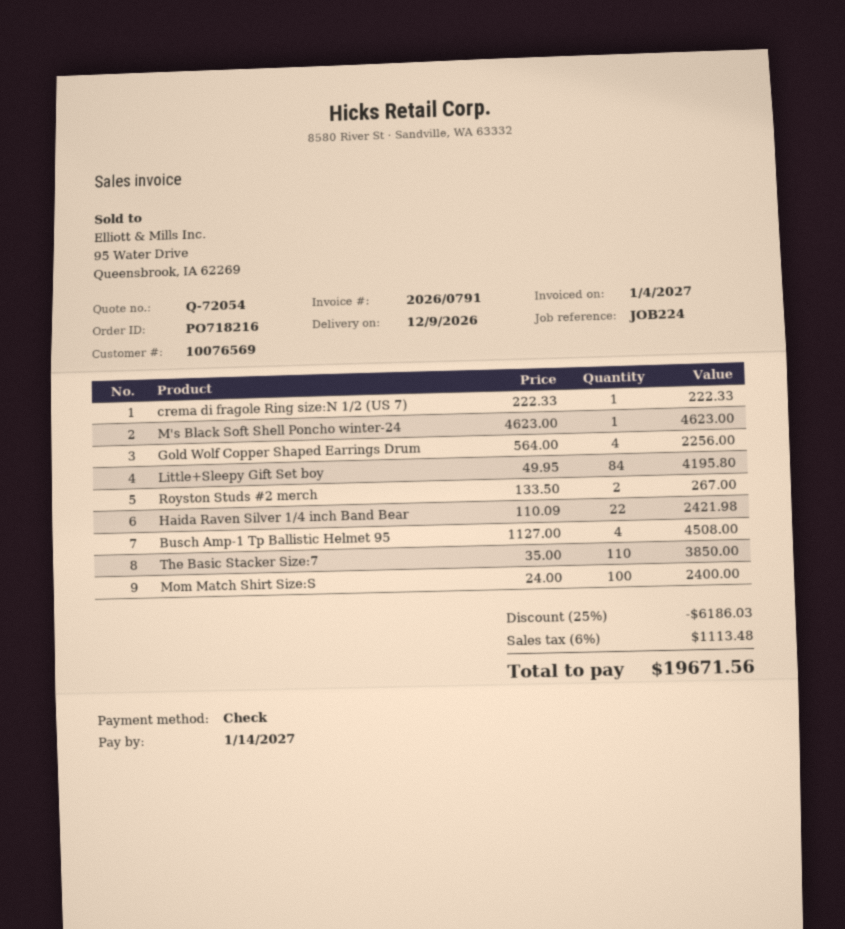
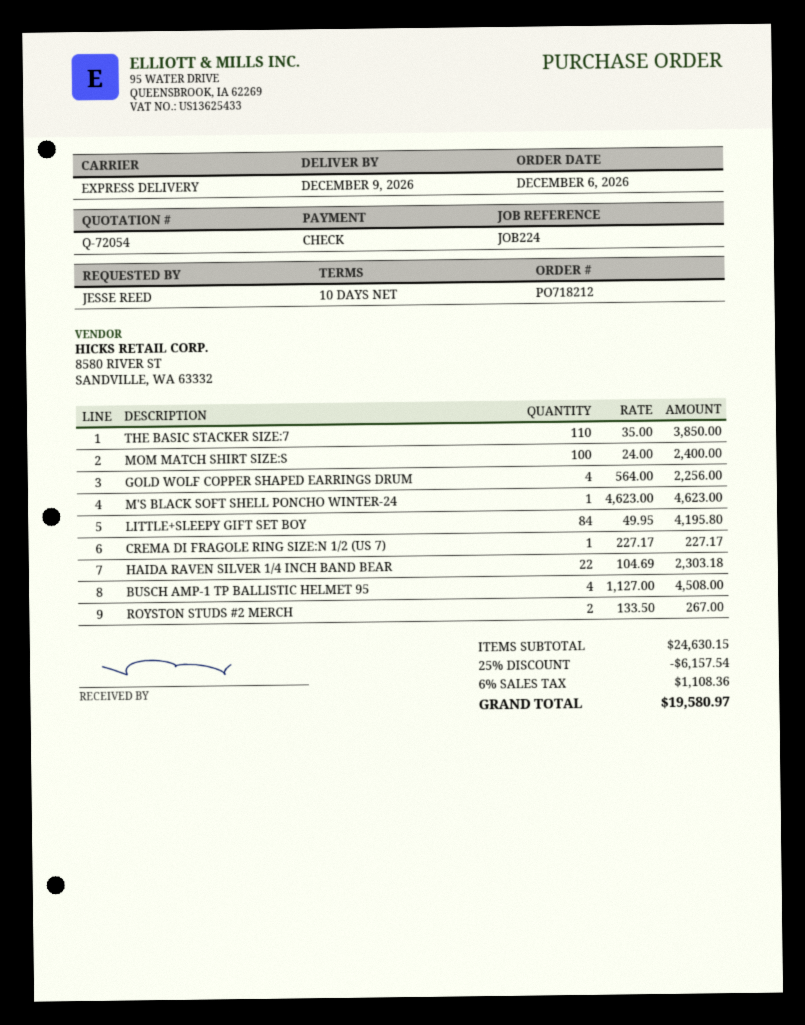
order number: PO718216 -> PO718212
crema di fragole Ring size:N 1/2 (US 7): 1 x 222.33 = 222.33 -> 1 x 227.17 = 227.17
Haida Raven Silver 1/4 inch Band Bear: 22 x 110.09 = 2421.98 -> 22 x 104.69 = 2303.18
discount: 25% = 6186.03 -> 25% = 6157.54
tax: 6% = 1113.48 -> 6% = 1108.36
total: 19671.56 -> 19580.97

